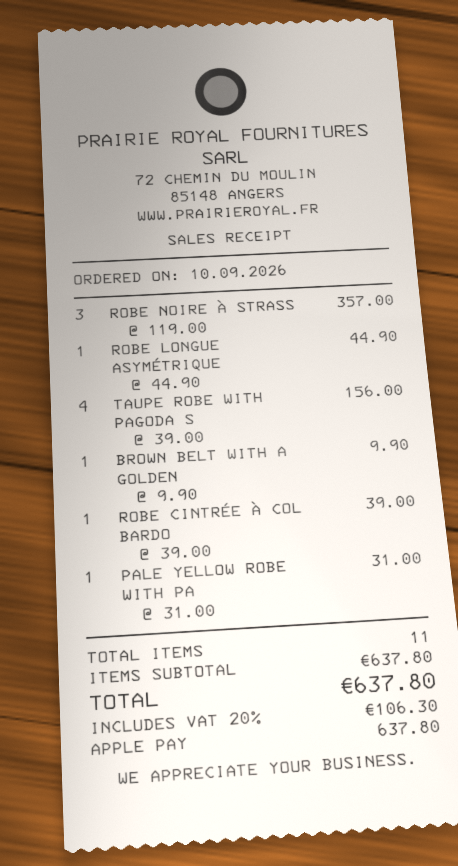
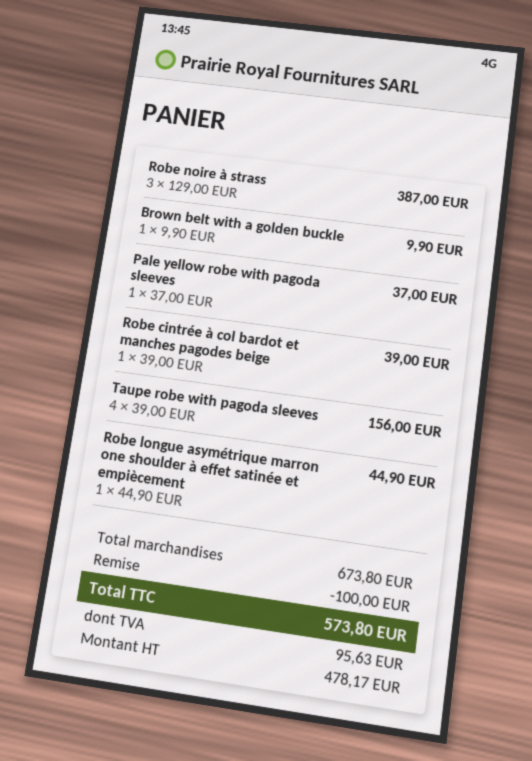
ROBE NOIRE À STRASS: 3 x 119.00 = 357.00 -> 3 x 129.00 = 387.00
PALE YELLOW ROBE WITH PA: 1 x 31.00 = 31.00 -> 1 x 37.00 = 37.00
subtotal: 637.80 -> 673.80
discount: none -> 100.00
tax: 106.30 -> 95.63
total: 637.80 -> 573.80

